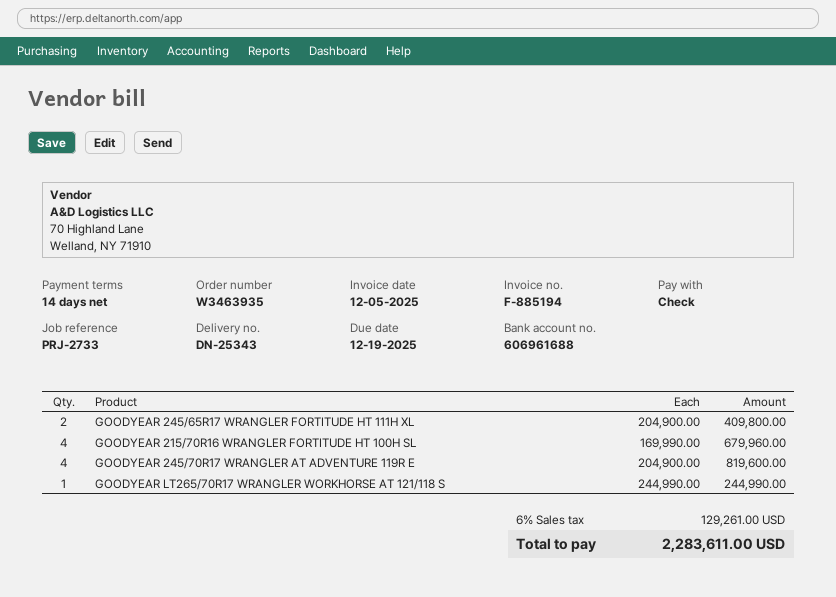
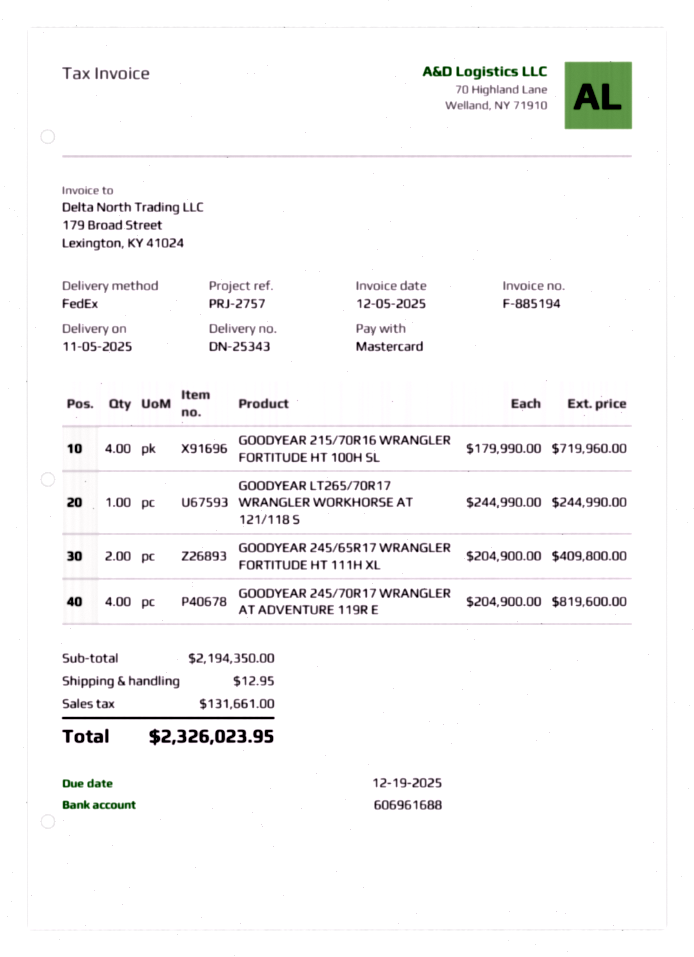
reference: PRJ-2733 -> PRJ-2757
payment method: cheque -> Mastercard
GOODYEAR 215/70R16 WRANGLER FORTITUDE HT 100H SL: 4 x 169990.00 = 679960.00 -> 4 x 179990.00 = 719960.00
shipping: none -> 12.95
tax: 129261.00 -> 131661.00
total: 2283611.00 -> 2326023.95

